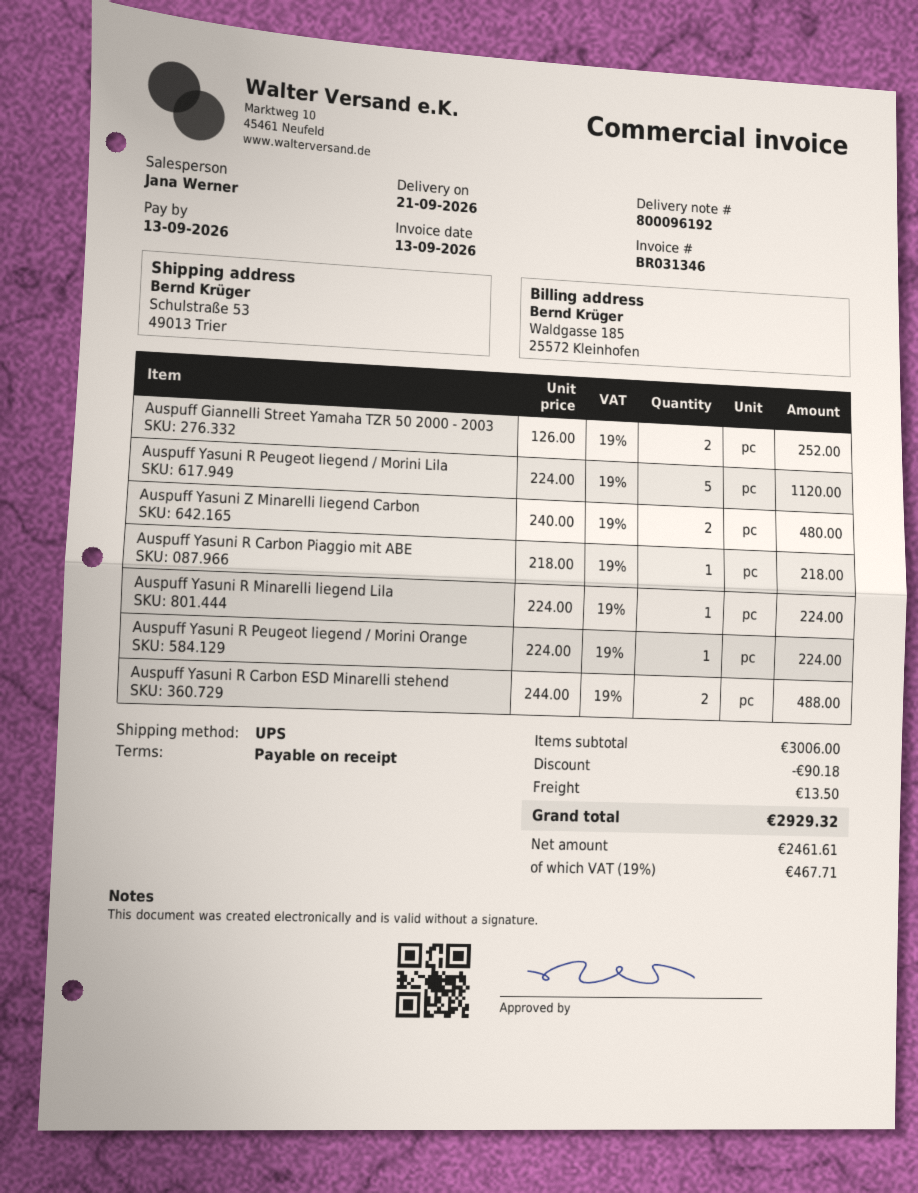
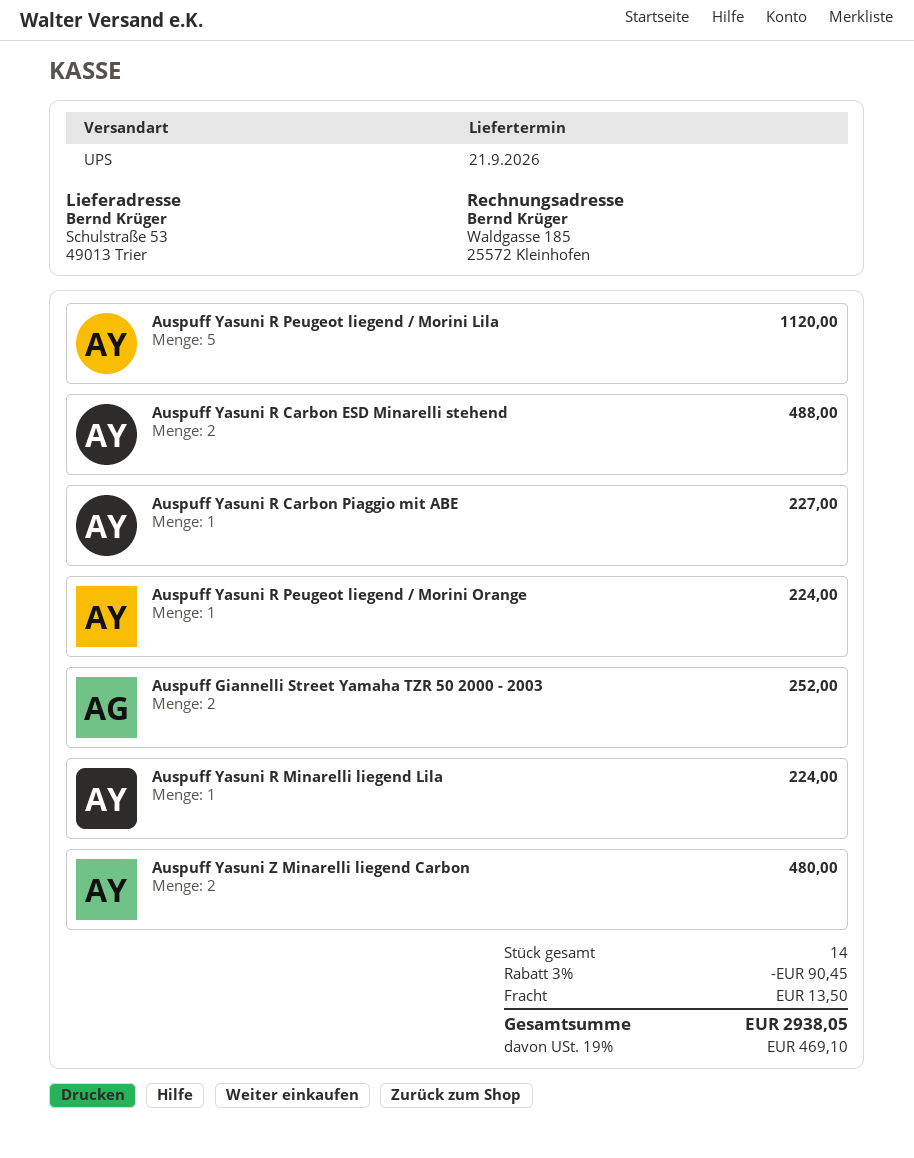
Auspuff Yasuni R Carbon Piaggio mit ABE: 1 for 218.00 -> 1 for 227.00
discount: 90.18 -> 90.45
tax: 19% = 467.71 -> 19% = 469.10
total: 2929.32 -> 2938.05

